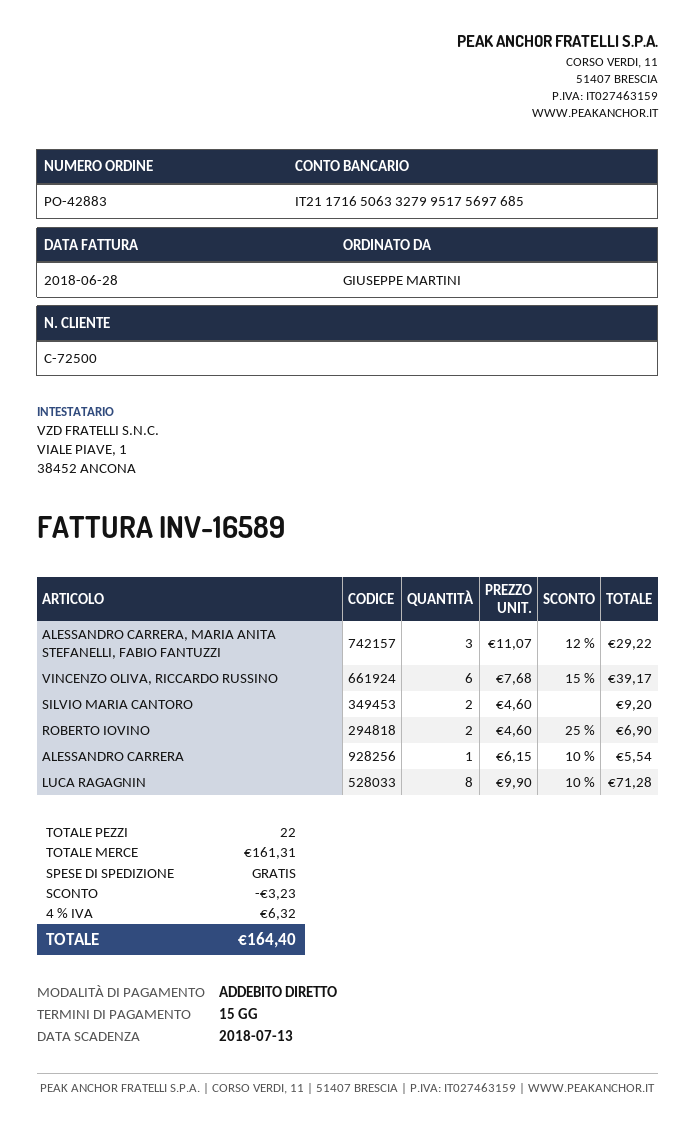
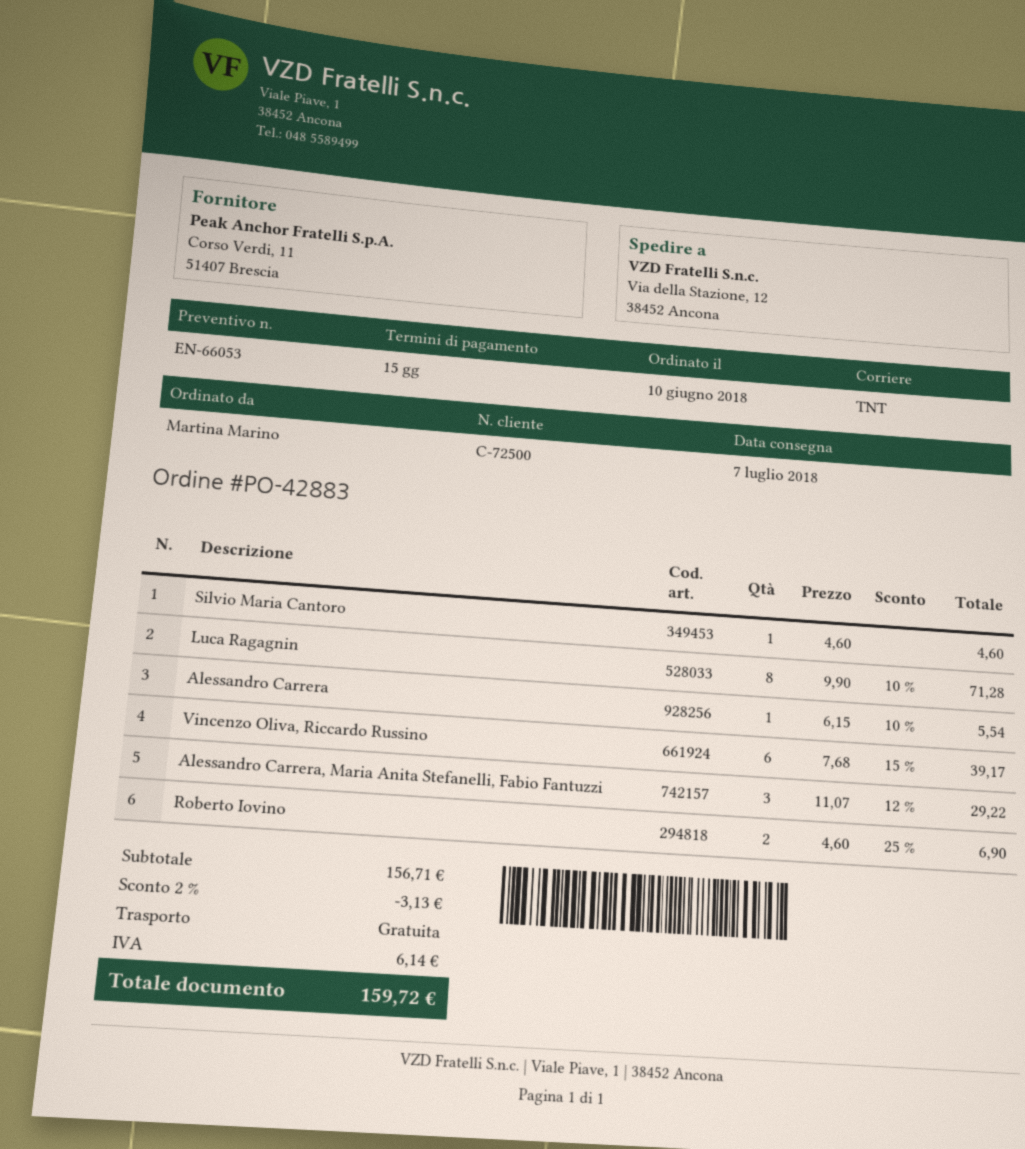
ordered by: GIUSEPPE MARTINI -> Martina Marino
SILVIO MARIA CANTORO: 2 x 4.60 = 9.20 -> 1 x 4.60 = 4.60
subtotal: 161.31 -> 156.71
discount: 3.23 -> 3.13
tax: 6.32 -> 6.14
total: 164.40 -> 159.72

